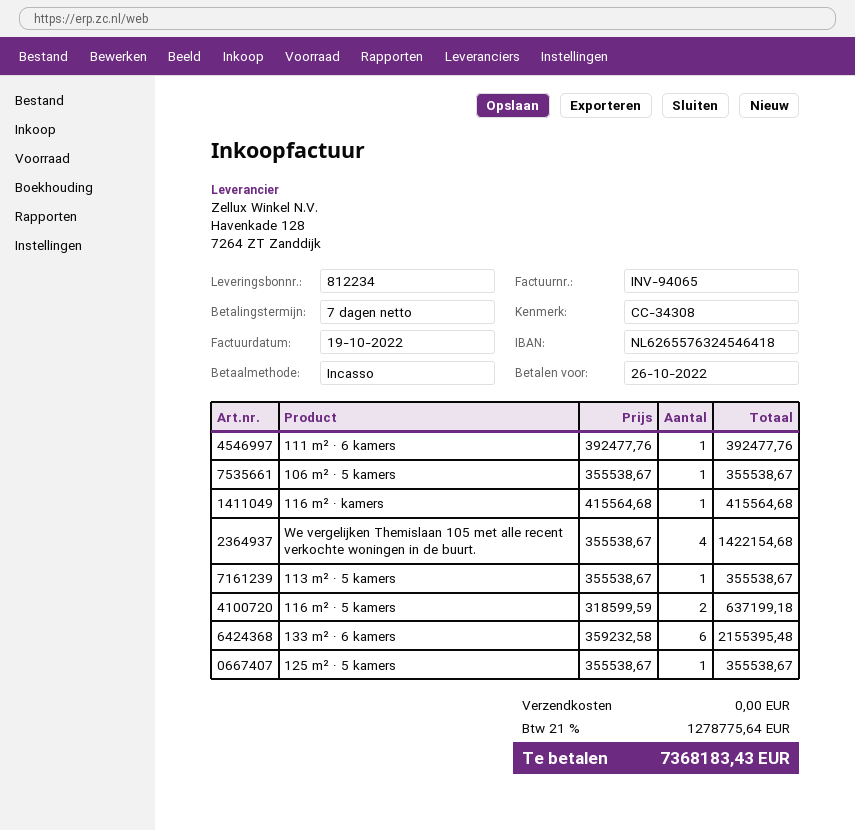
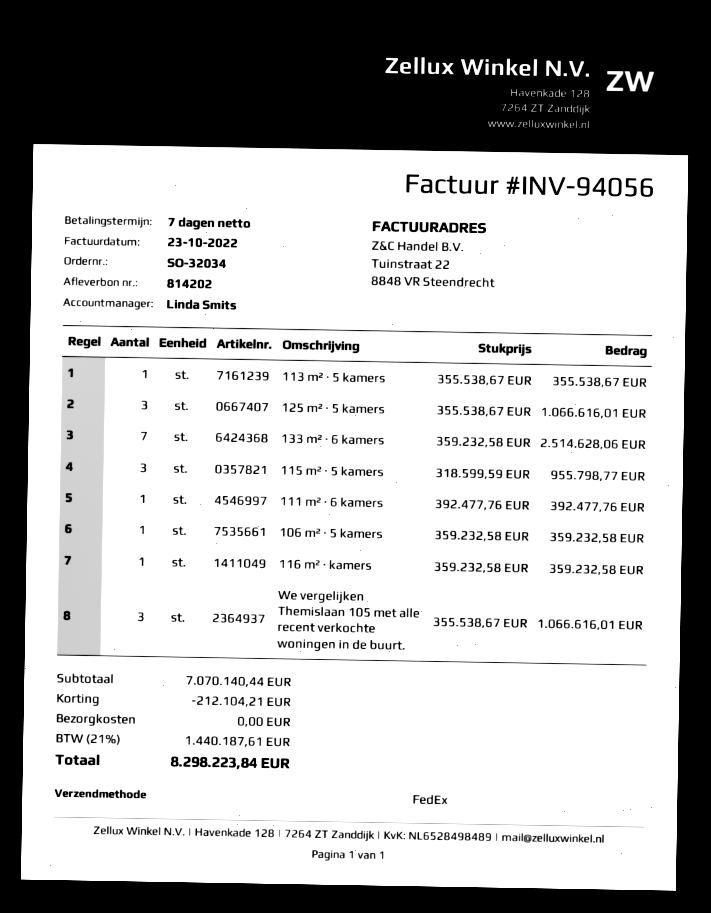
delivery note number: 812234 -> 814202
invoice number: INV-94065 -> INV-94056
invoice date: 2022-10-19 -> 2022-10-23
106 m² · 5 kamers: 1 x 355538.67 = 355538.67 -> 1 x 359232.58 = 359232.58
116 m² · kamers: 1 x 415564.68 = 415564.68 -> 1 x 359232.58 = 359232.58
We vergelijken Themislaan 105 met alle recent verkochte woningen in de buurt.: 4 x 355538.67 = 1422154.68 -> 3 x 355538.67 = 1066616.01
116 m² · 5 kamers: 2 x 318599.59 = 637199.18 -> none
133 m² · 6 kamers: 6 x 359232.58 = 2155395.48 -> 7 x 359232.58 = 2514628.06
125 m² · 5 kamers: 1 x 355538.67 = 355538.67 -> 3 x 355538.67 = 1066616.01
115 m² · 5 kamers: none -> 3 x 318599.59 = 955798.77
discount: none -> 212104.21
tax: 21% = 1278775.64 -> 21% = 1440187.61
total: 7368183.43 -> 8298223.84

